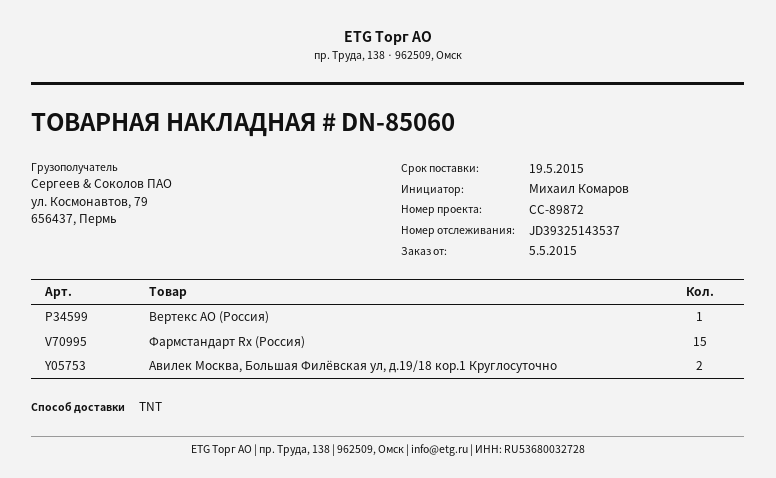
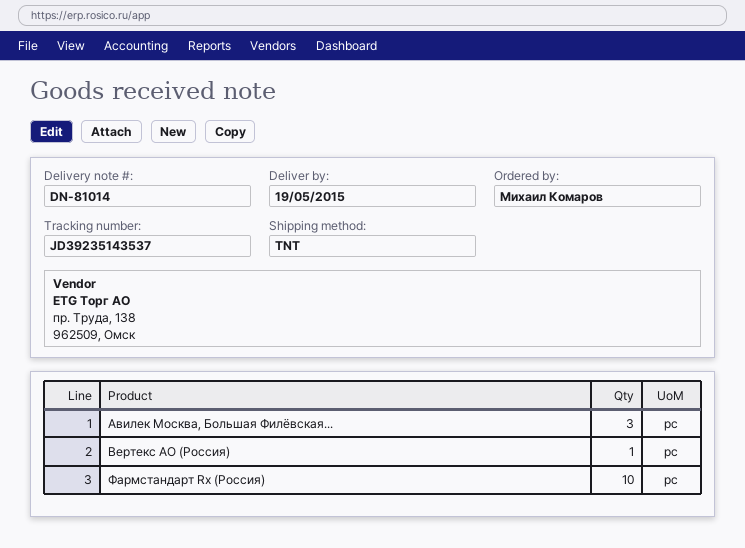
delivery note number: DN-85060 -> DN-81014
tracking number: JD39325143537 -> JD39235143537
Фармстандарт Rx (Россия): 15 -> 10
Авилек Москва, Большая Филёвская ул, д.19/18 кор.1 Круглосуточно: 2 -> 3

